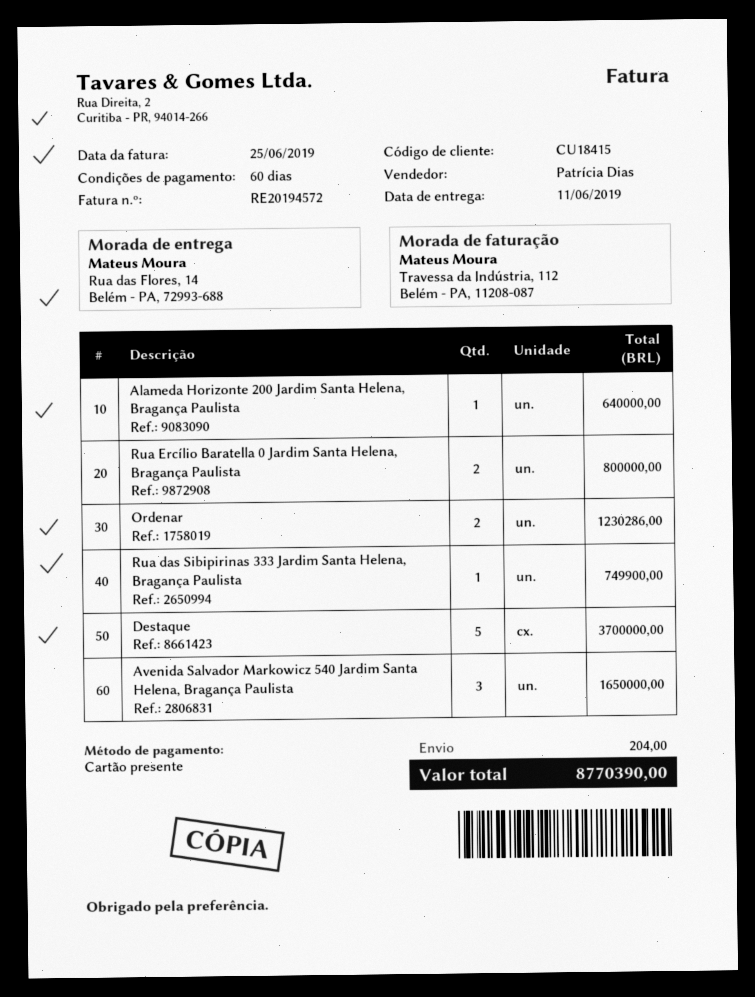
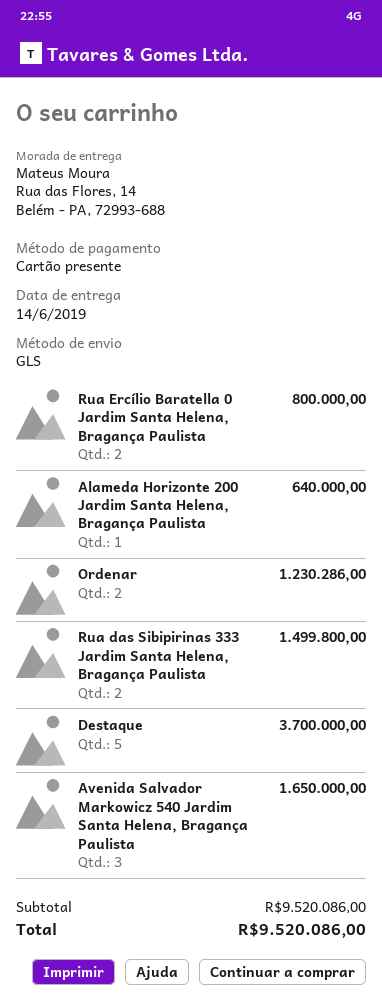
delivery date: 2019-06-11 -> 2019-06-14
Rua das Sibipirinas 333 Jardim Santa Helena, Bragança Paulista: 1 for 749900.00 -> 2 for 1499800.00
shipping: 204.00 -> none
total: 8770390.00 -> 9520086.00

